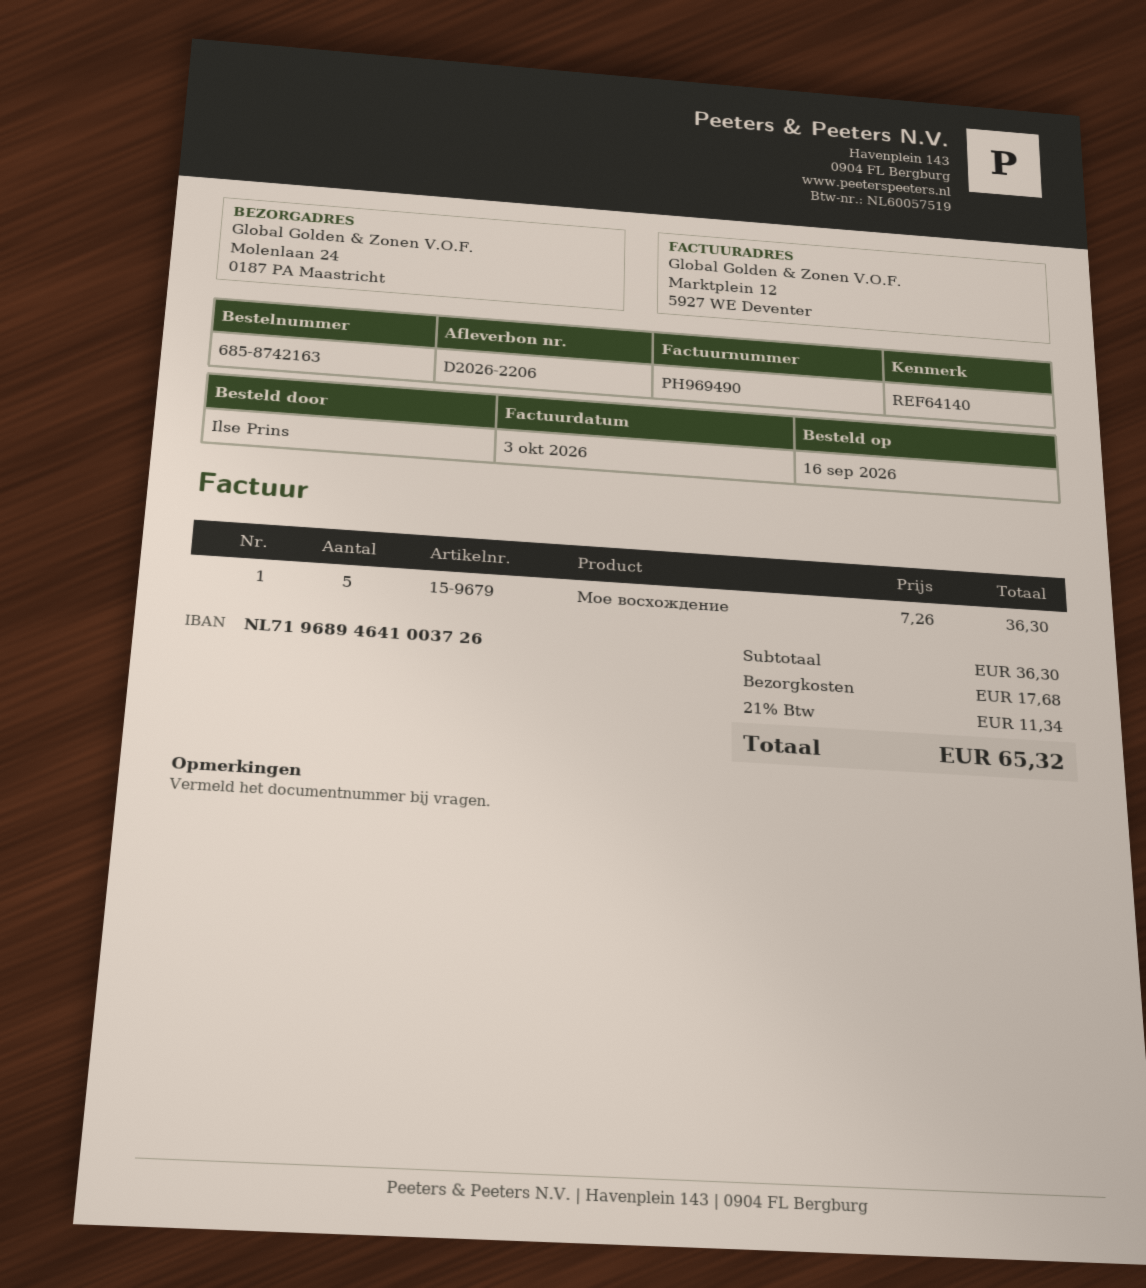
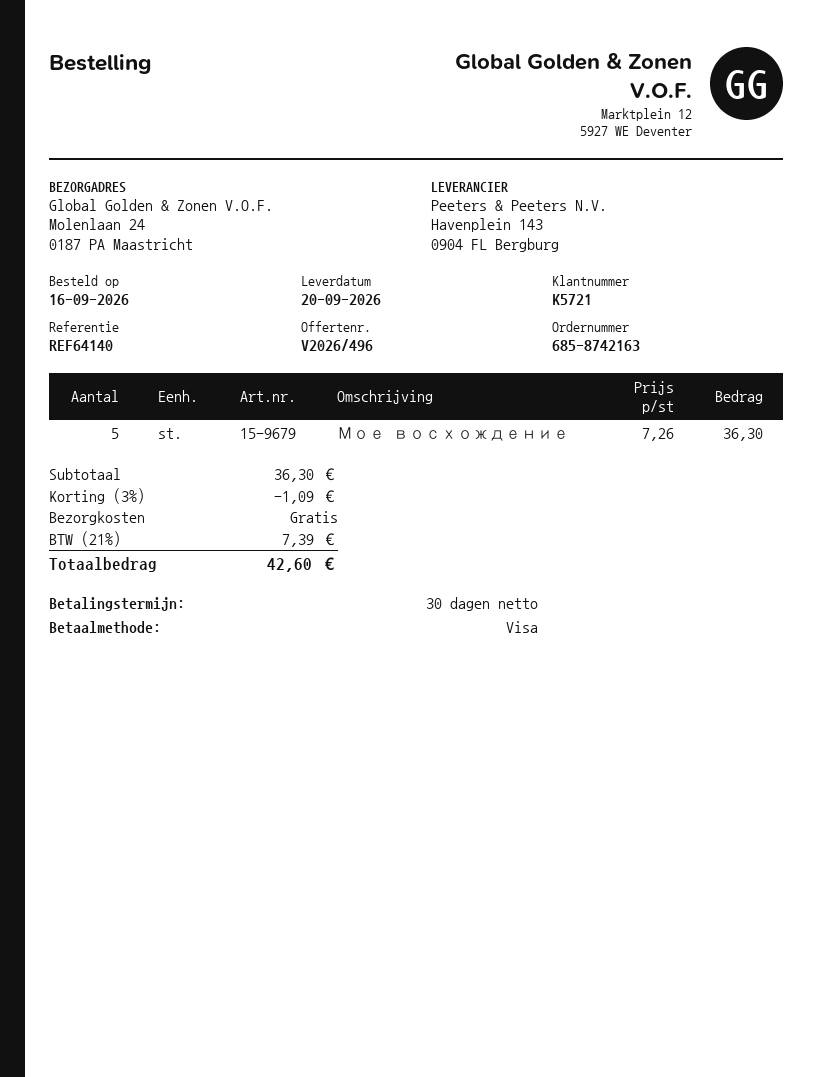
discount: none -> 3% = 1.09
shipping: 17.68 -> 0.00
tax: 21% = 11.34 -> 21% = 7.39
total: 65.32 -> 42.60

